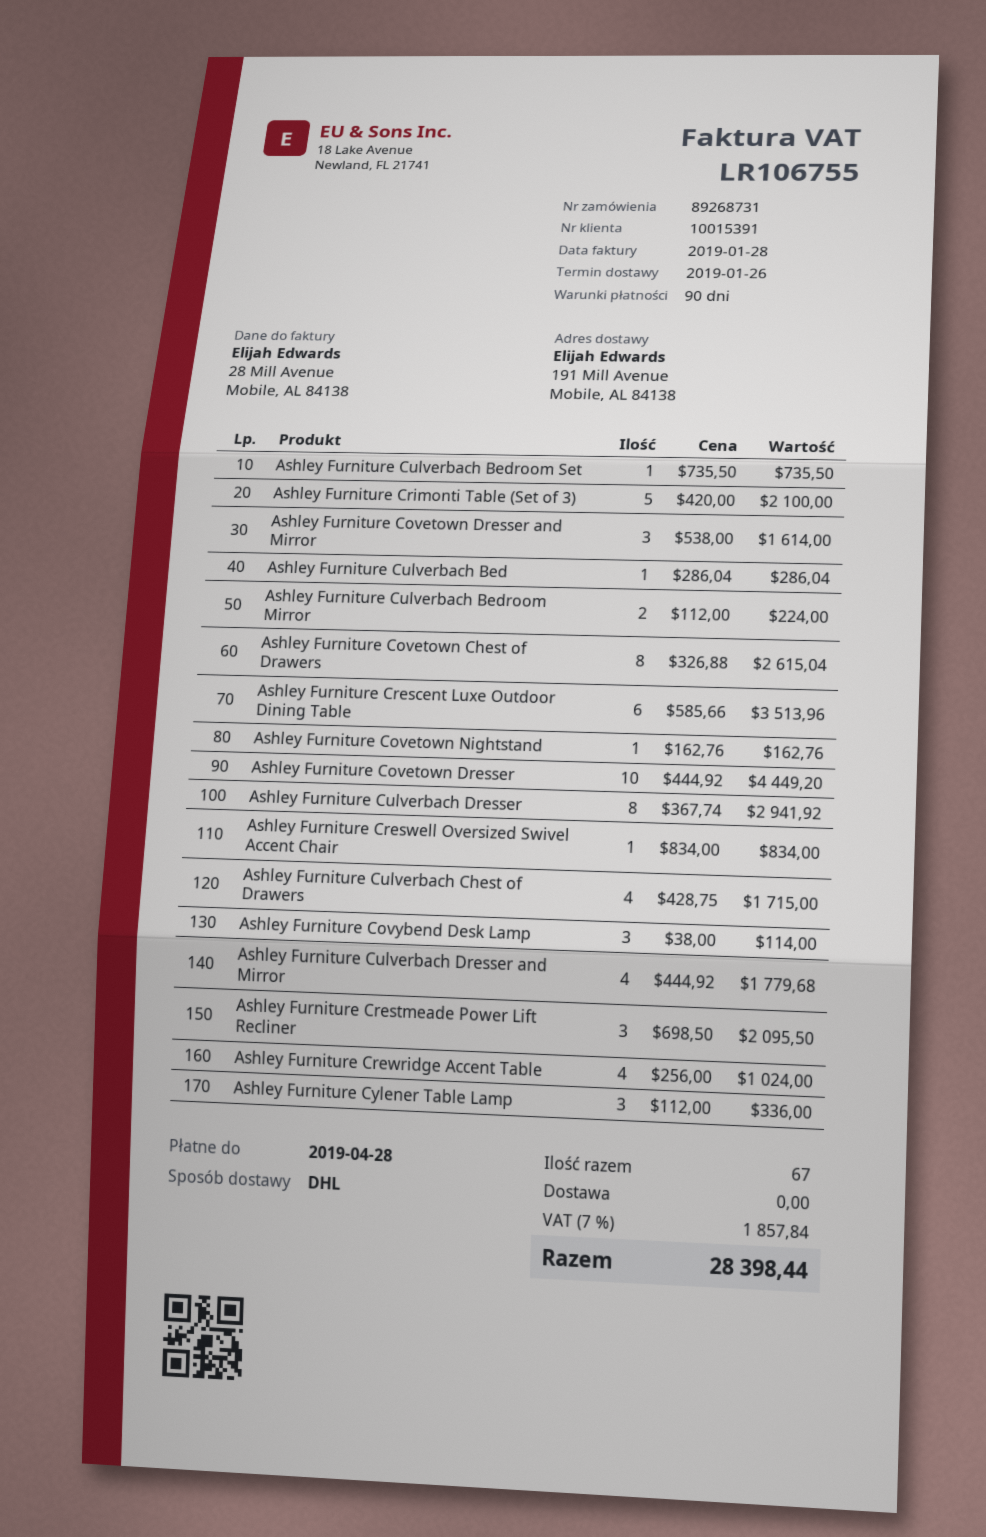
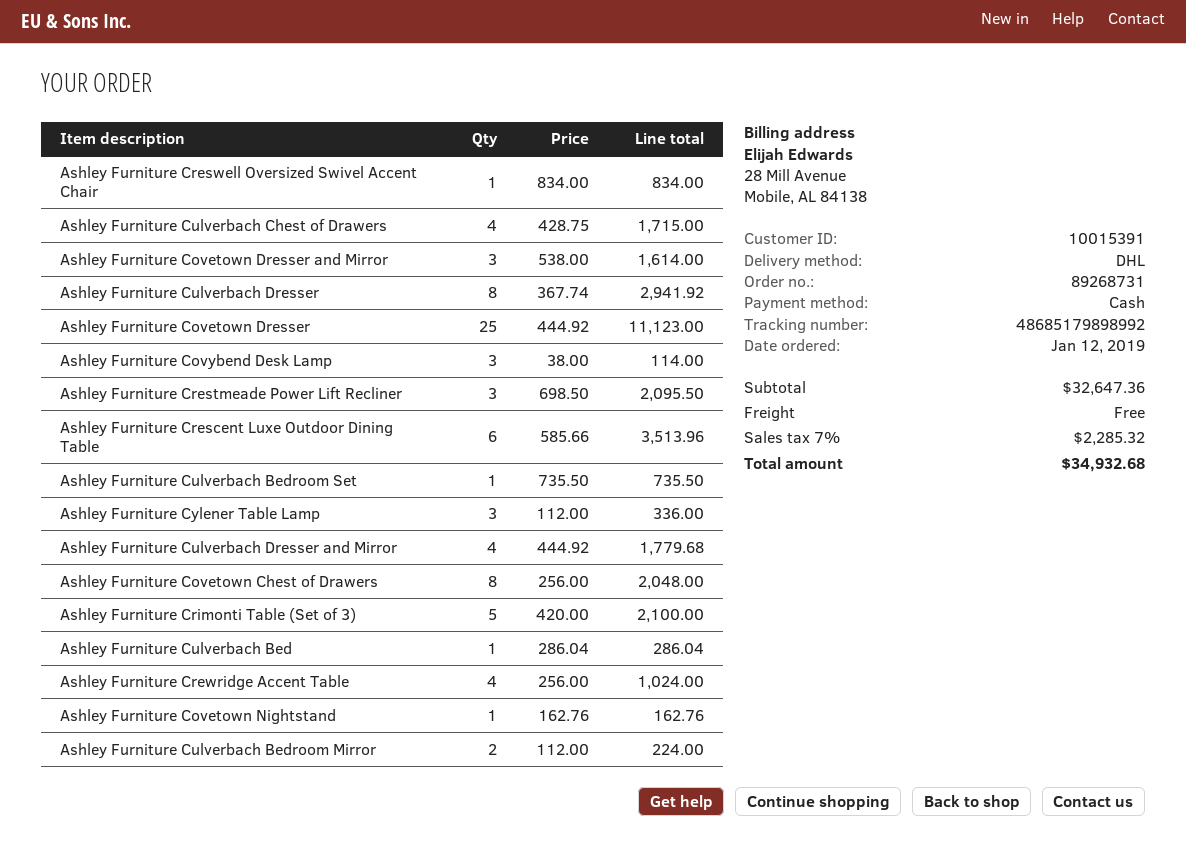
Ashley Furniture Covetown Chest of Drawers: 8 x 326.88 = 2615.04 -> 8 x 256.00 = 2048.00
Ashley Furniture Covetown Dresser: 10 x 444.92 = 4449.20 -> 25 x 444.92 = 11123.00
tax: 7% = 1857.84 -> 7% = 2285.32
total: 28398.44 -> 34932.68

